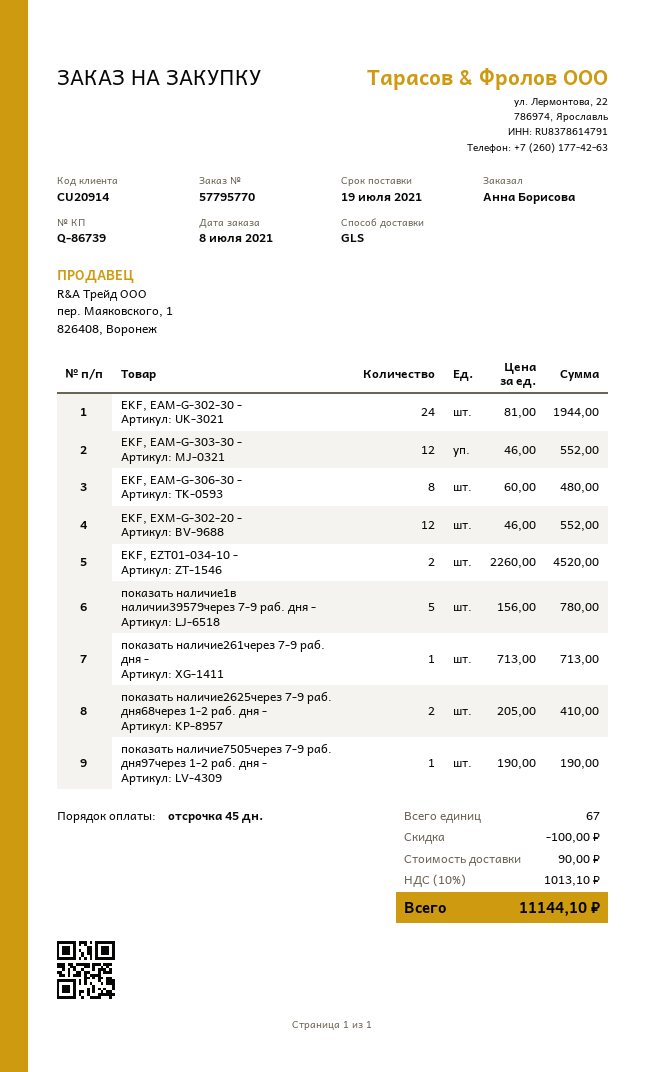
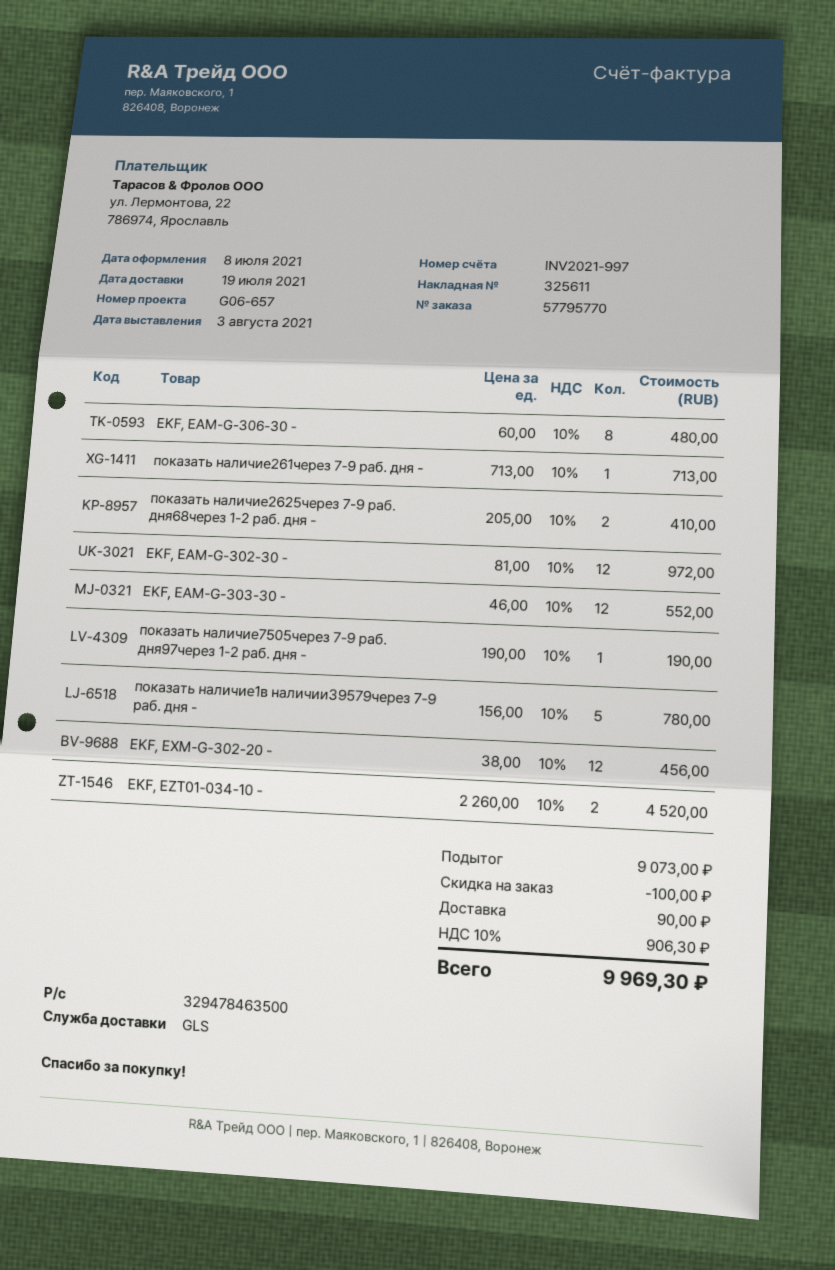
EKF, EAM-G-302-30 -: 24 x 81.00 = 1944.00 -> 12 x 81.00 = 972.00
EKF, EXM-G-302-20 -: 12 x 46.00 = 552.00 -> 12 x 38.00 = 456.00
tax: 10% = 1013.10 -> 10% = 906.30
total: 11144.10 -> 9969.30

